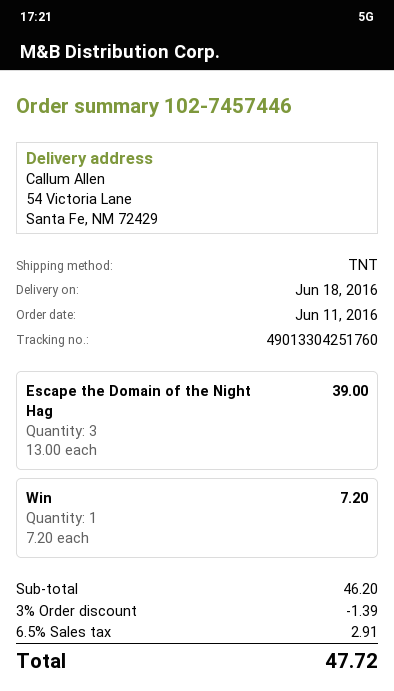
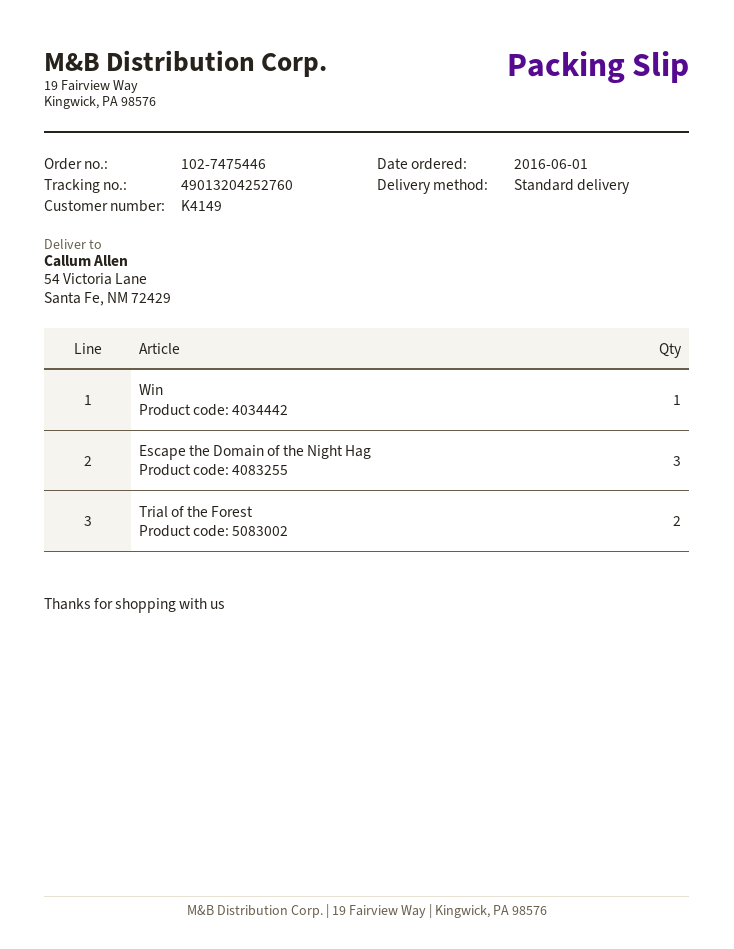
order number: 102-7457446 -> 102-7475446
order date: 2016-06-11 -> 2016-06-01
shipping method: TNT -> standard
tracking number: 49013304251760 -> 49013204252760
Trial of the Forest: none -> 2

